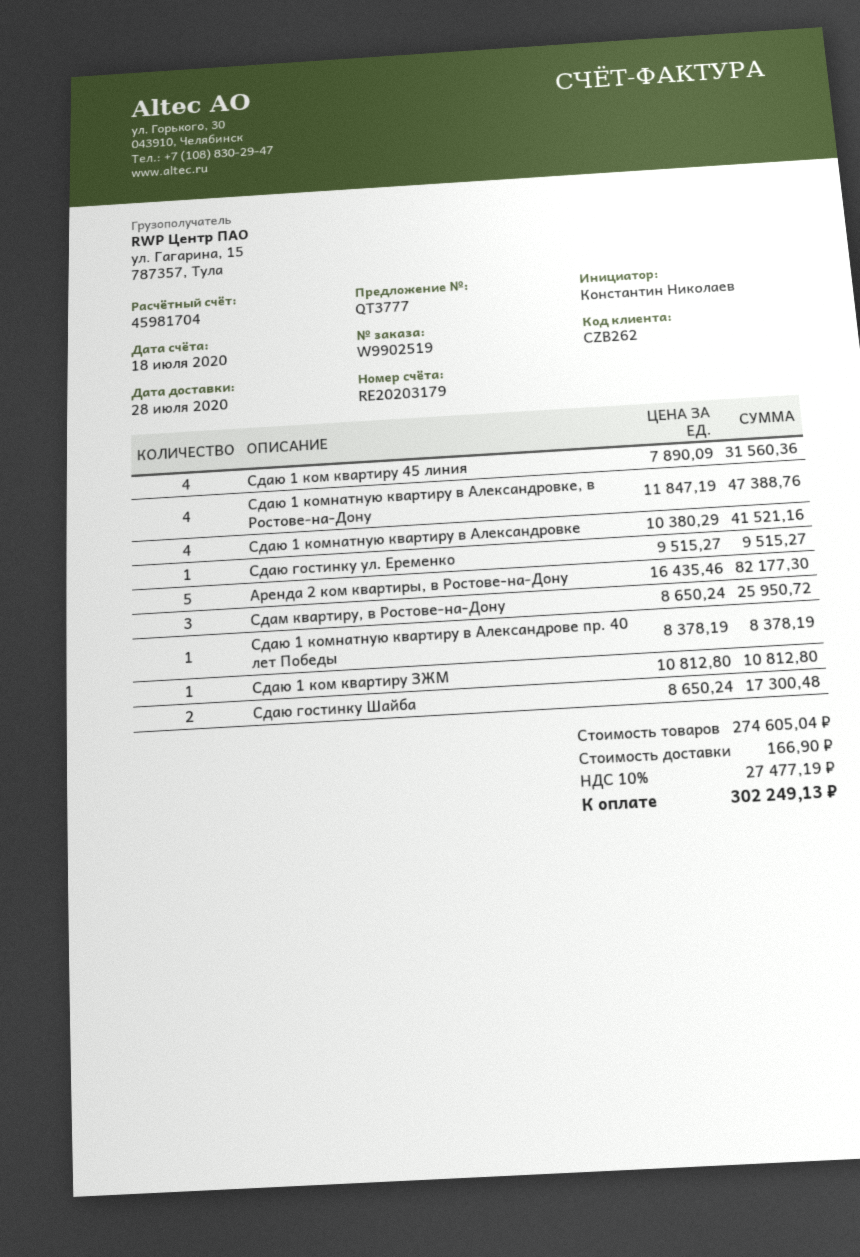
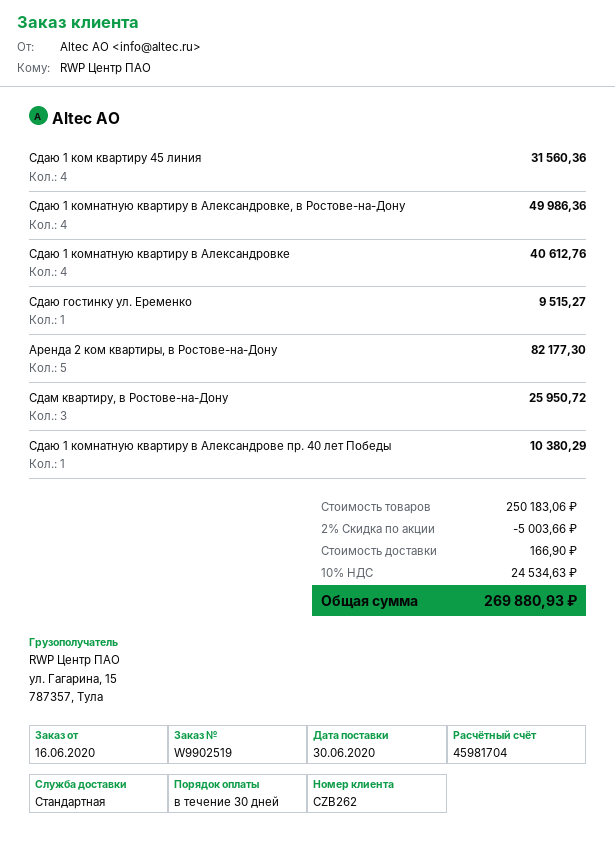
delivery date: 2020-07-28 -> 2020-06-30
Сдаю 1 комнатную квартиру в Александровке, в Ростове-на-Дону: 4 for 47388.76 -> 4 for 49986.36
Сдаю 1 комнатную квартиру в Александровке: 4 for 41521.16 -> 4 for 40612.76
Сдаю 1 комнатную квартиру в Александрове пр. 40 лет Победы: 1 for 8378.19 -> 1 for 10380.29
Сдаю 1 ком квартиру ЗЖМ: 1 for 10812.80 -> none
Сдаю гостинку Шайба: 2 for 17300.48 -> none
subtotal: 274605.04 -> 250183.06
discount: none -> 2% = 5003.66
tax: 10% = 27477.19 -> 10% = 24534.63
total: 302249.13 -> 269880.93

